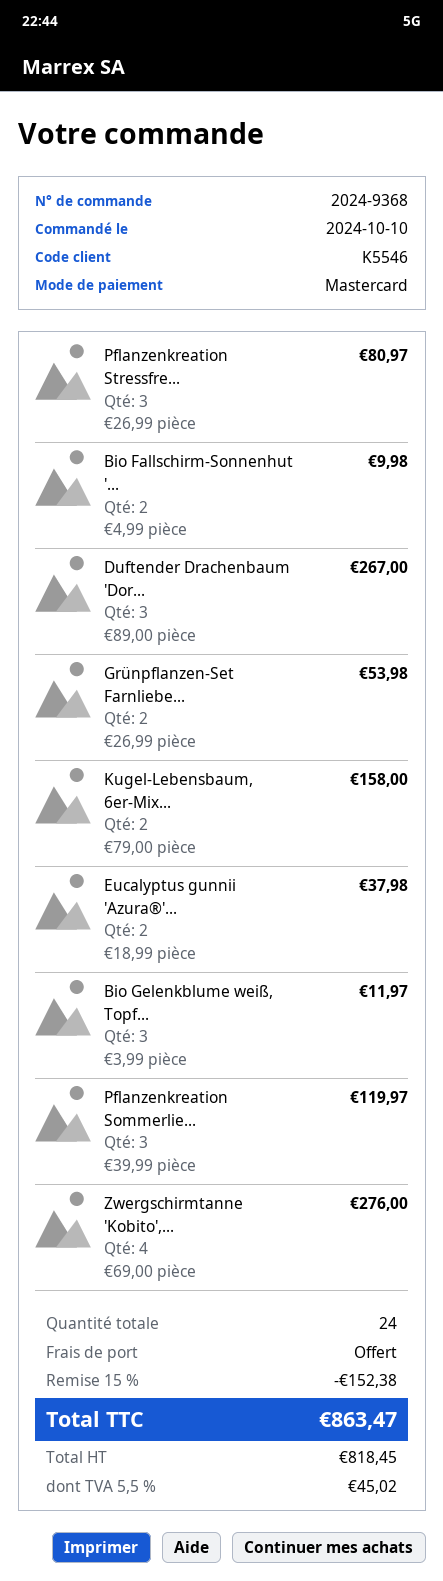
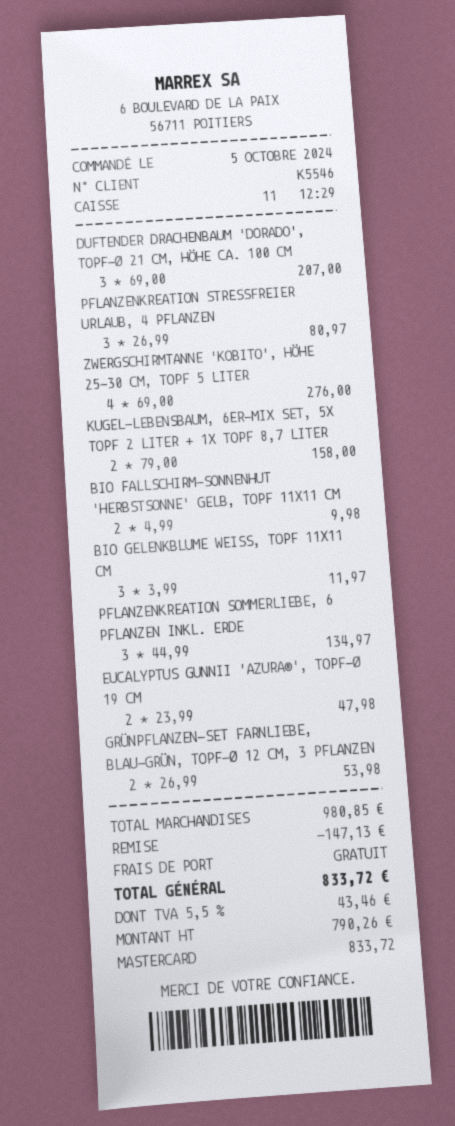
order date: 2024-10-10 -> 2024-10-05
Duftender Drachenbaum 'Dor...: 3 x 89.00 = 267.00 -> 3 x 69.00 = 207.00
Eucalyptus gunnii 'Azura®'...: 2 x 18.99 = 37.98 -> 2 x 23.99 = 47.98
Pflanzenkreation Sommerlie...: 3 x 39.99 = 119.97 -> 3 x 44.99 = 134.97
discount: 152.38 -> 147.13
net: 818.45 -> 790.26
tax: 5.5% = 45.02 -> 5.5% = 43.46
total: 863.47 -> 833.72

